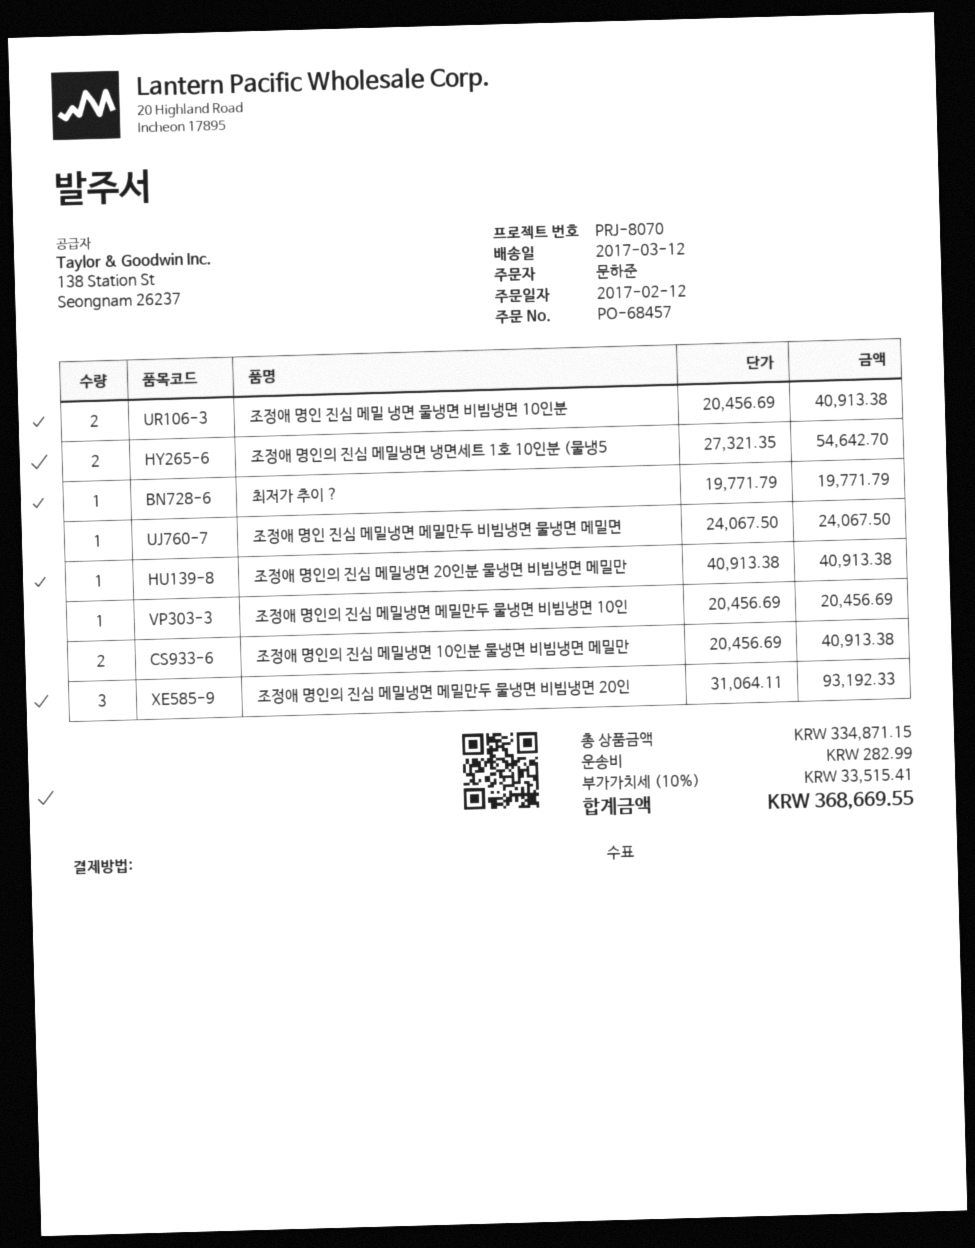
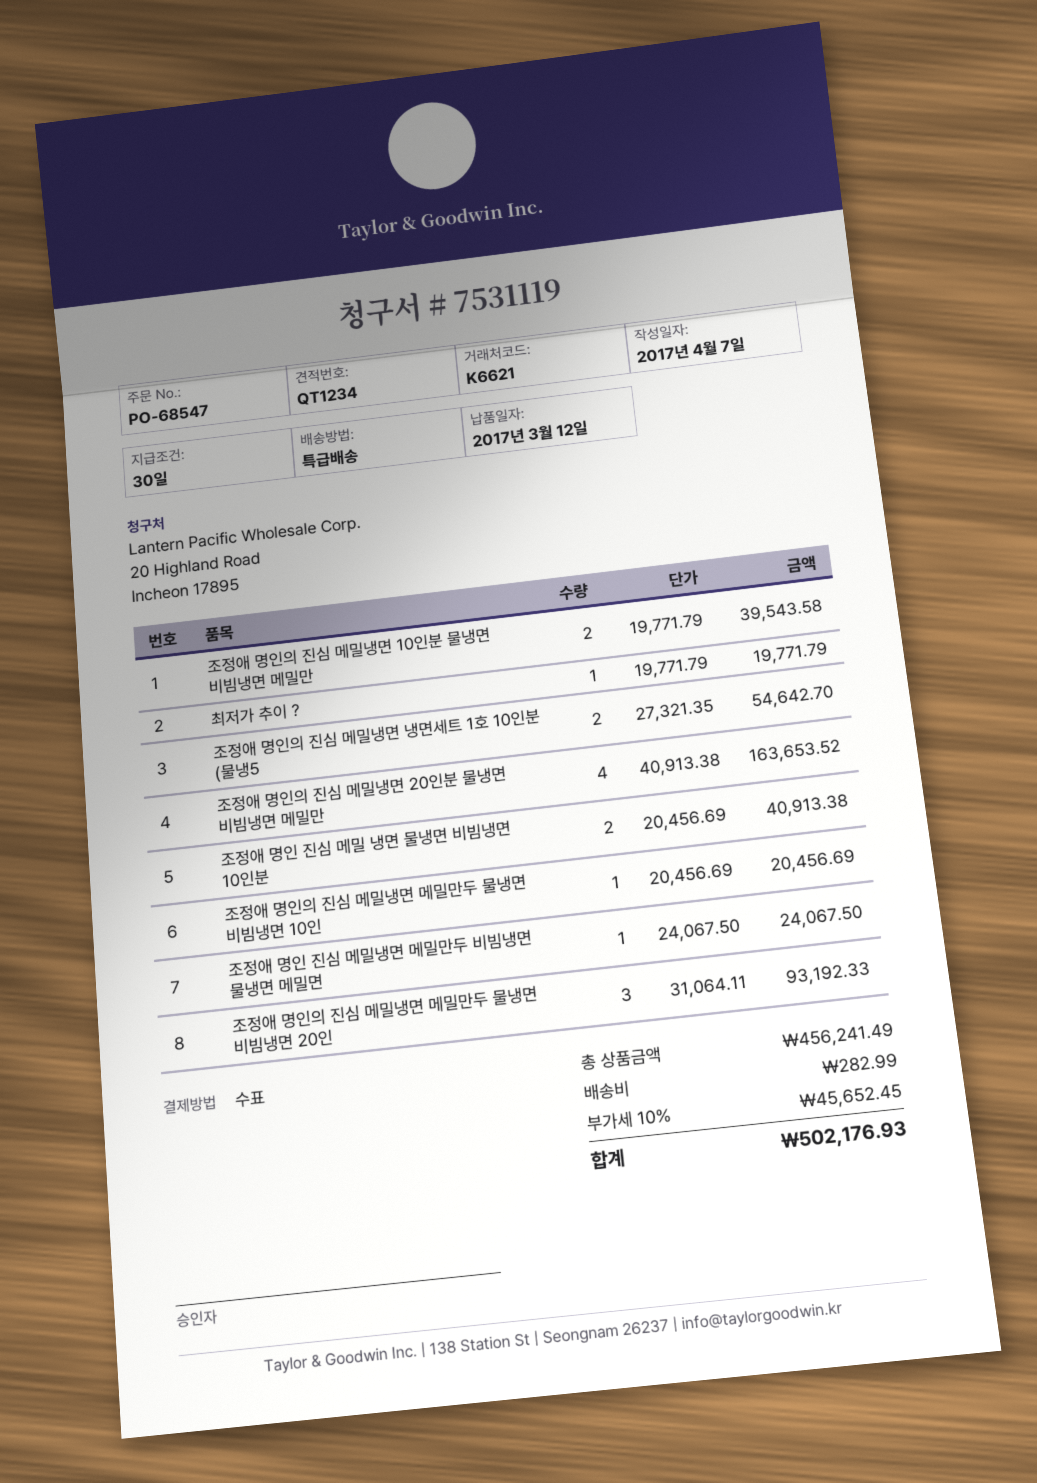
order number: PO-68457 -> PO-68547
조정애 명인의 진심 메밀냉면 20인분 물냉면 비빔냉면 메밀만: 1 x 40913.38 = 40913.38 -> 4 x 40913.38 = 163653.52
조정애 명인의 진심 메밀냉면 10인분 물냉면 비빔냉면 메밀만: 2 x 20456.69 = 40913.38 -> 2 x 19771.79 = 39543.58
subtotal: 334871.15 -> 456241.49
tax: 10% = 33515.41 -> 10% = 45652.45
total: 368669.55 -> 502176.93

